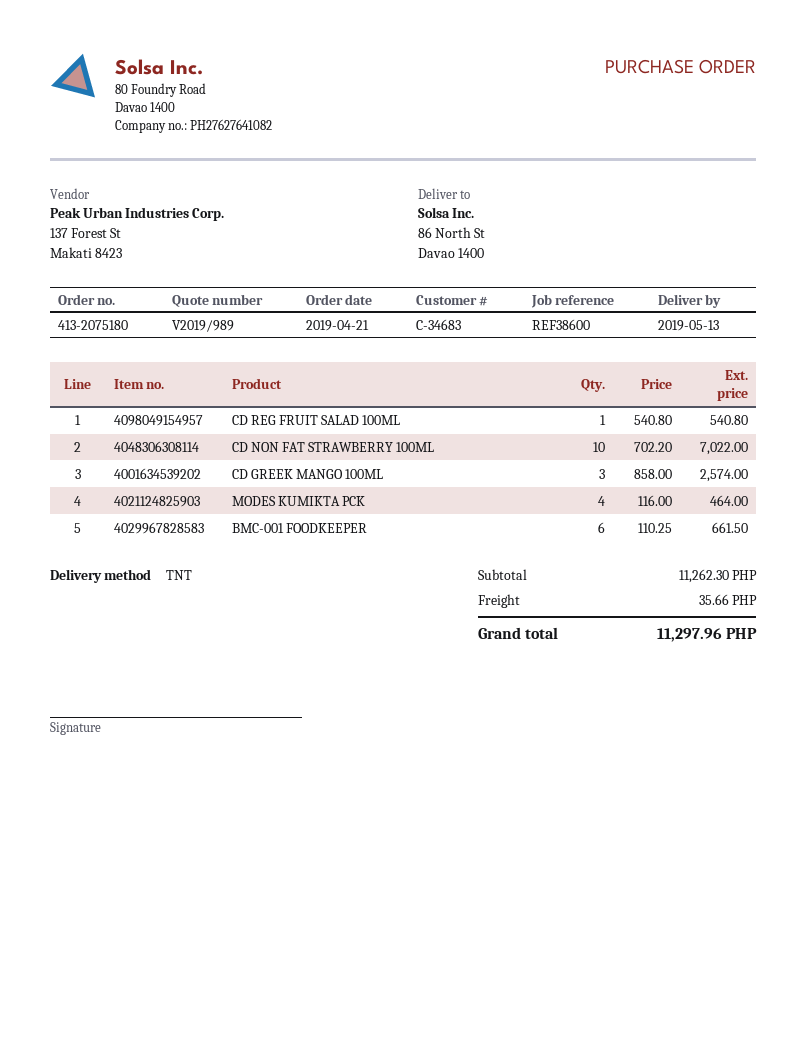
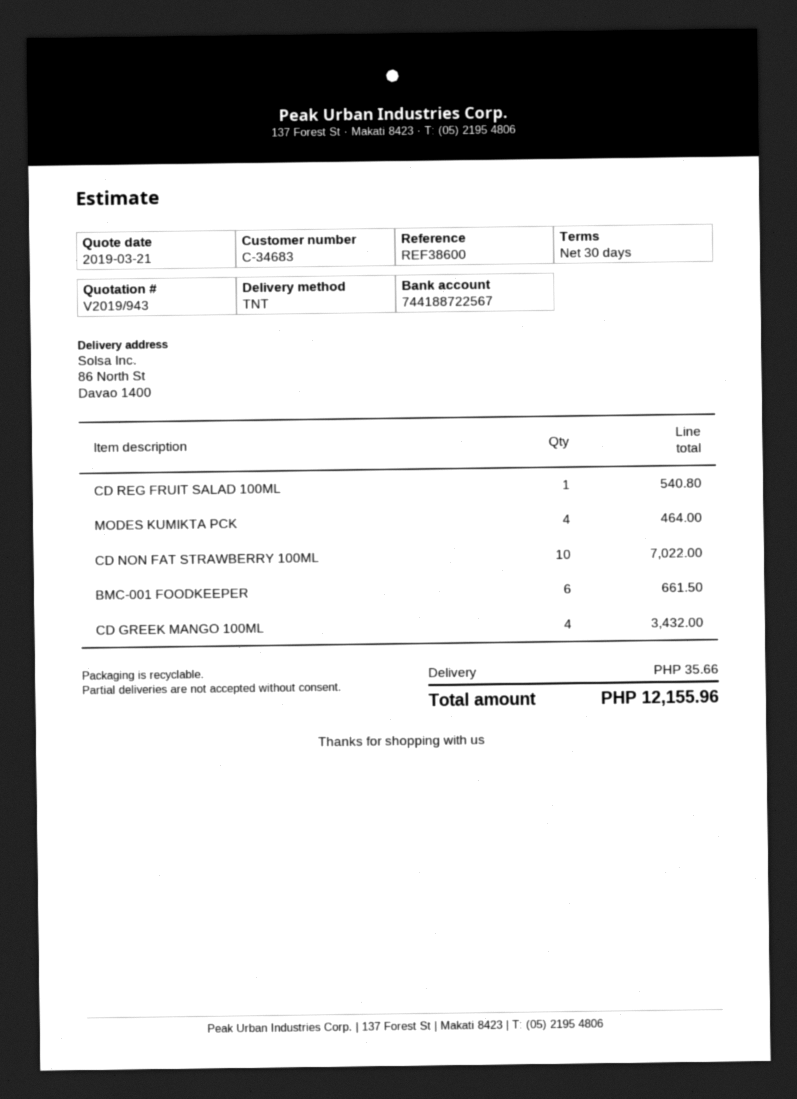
quote number: V2019/989 -> V2019/943
CD GREEK MANGO 100ML: 3 for 2574.00 -> 4 for 3432.00
total: 11297.96 -> 12155.96

